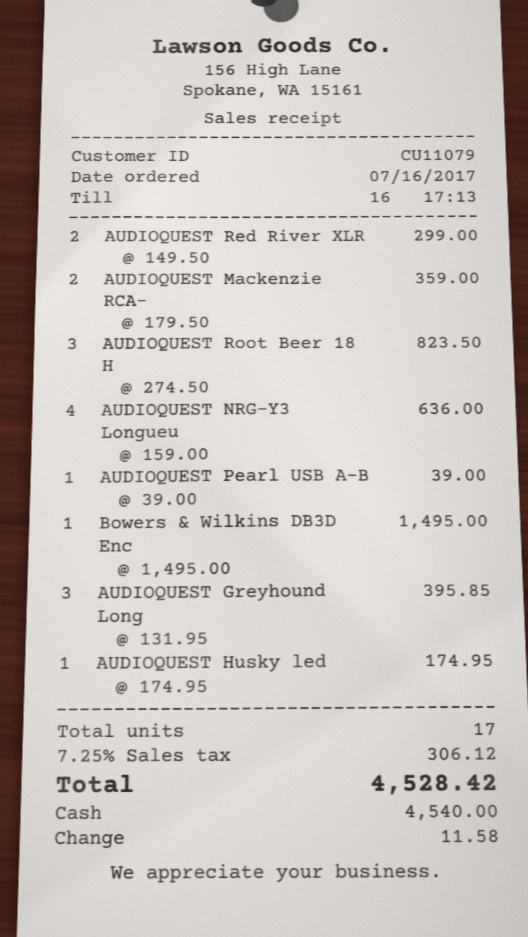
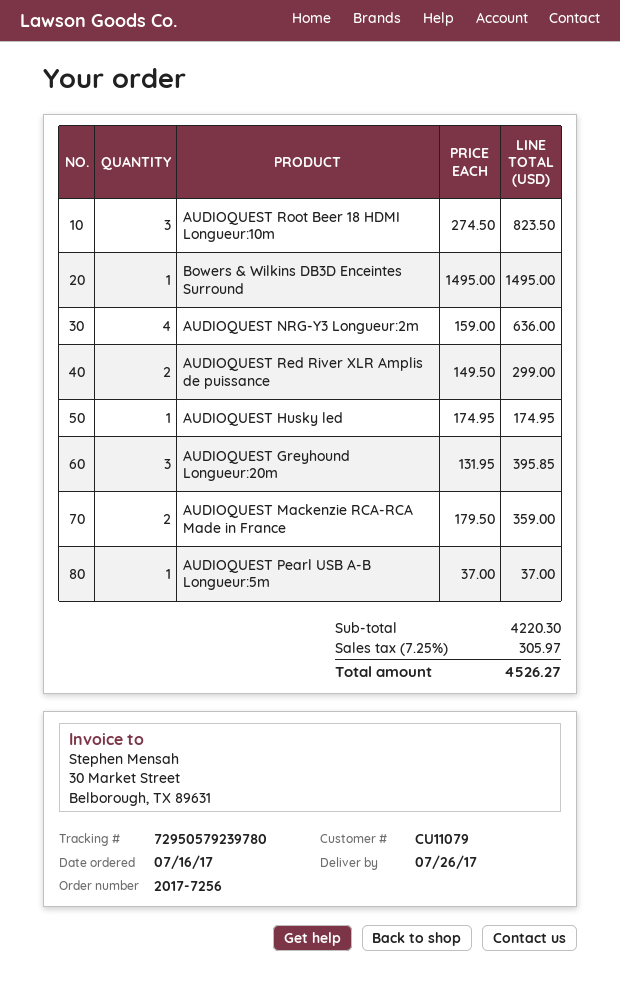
AUDIOQUEST Pearl USB A-B: 1 x 39.00 = 39.00 -> 1 x 37.00 = 37.00
tax: 7.25% = 306.12 -> 7.25% = 305.97
total: 4528.42 -> 4526.27

